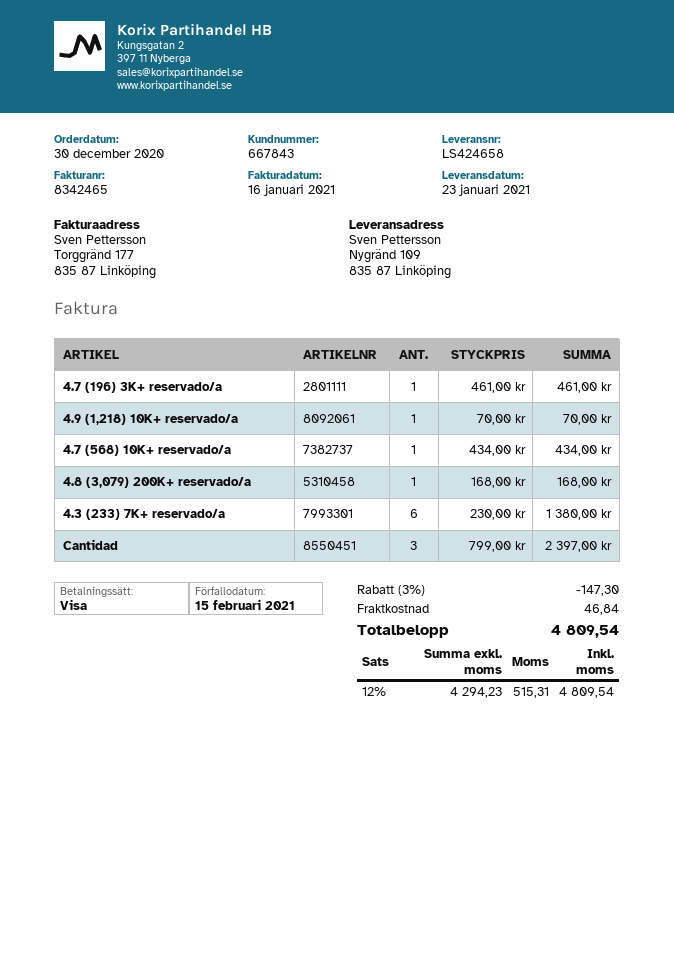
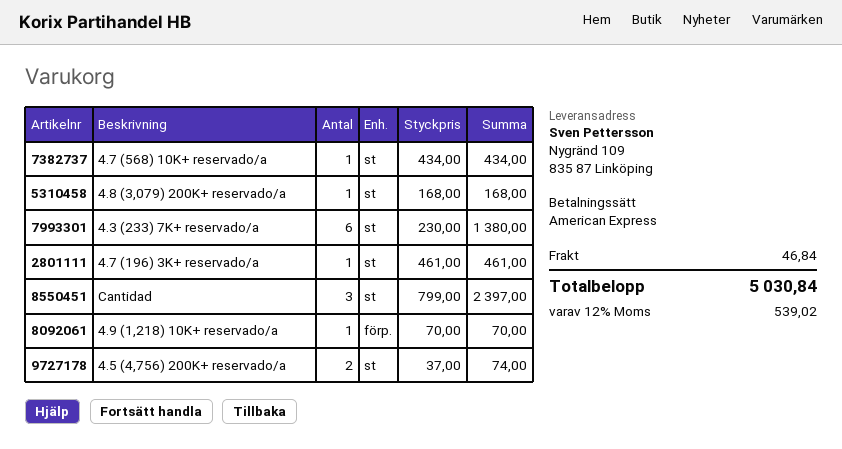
payment method: Visa -> American Express
4.5 (4,756) 200K+ reservado/a: none -> 2 x 37.00 = 74.00
discount: 3% = 147.30 -> none
tax: 12% = 515.31 -> 12% = 539.02
total: 4809.54 -> 5030.84

